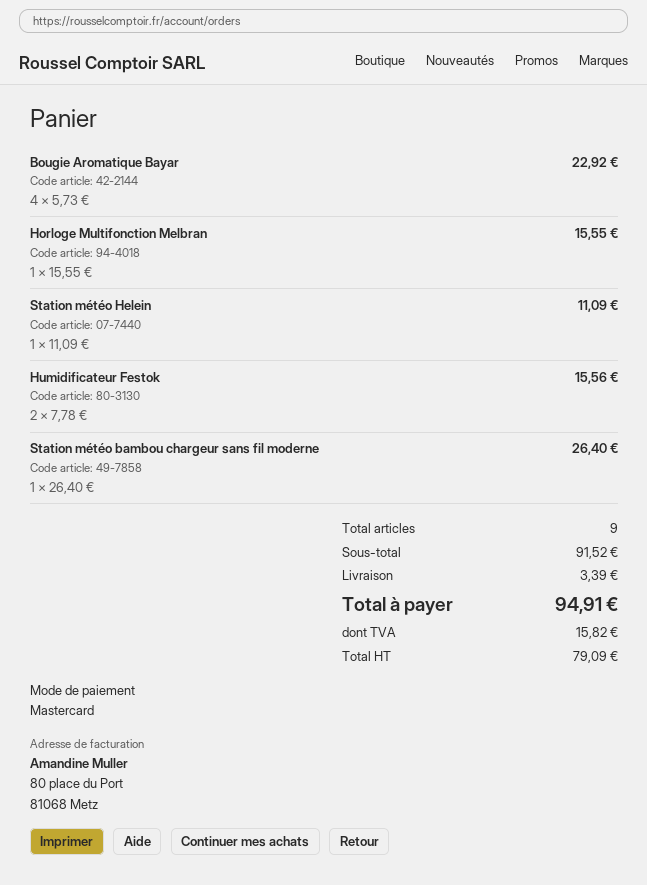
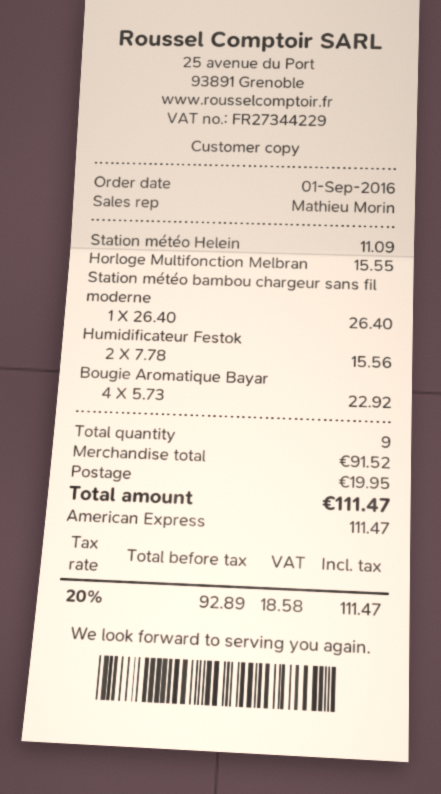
payment method: Mastercard -> American Express
shipping: 3.39 -> 19.95
net: 79.09 -> 92.89
tax: 15.82 -> 18.58
total: 94.91 -> 111.47

